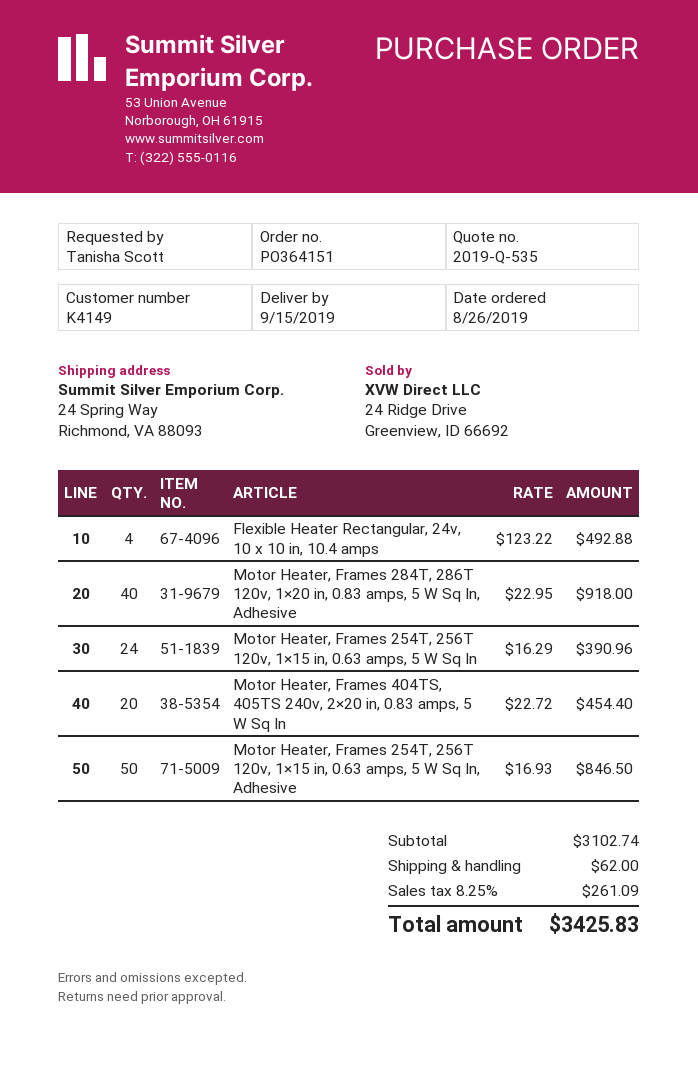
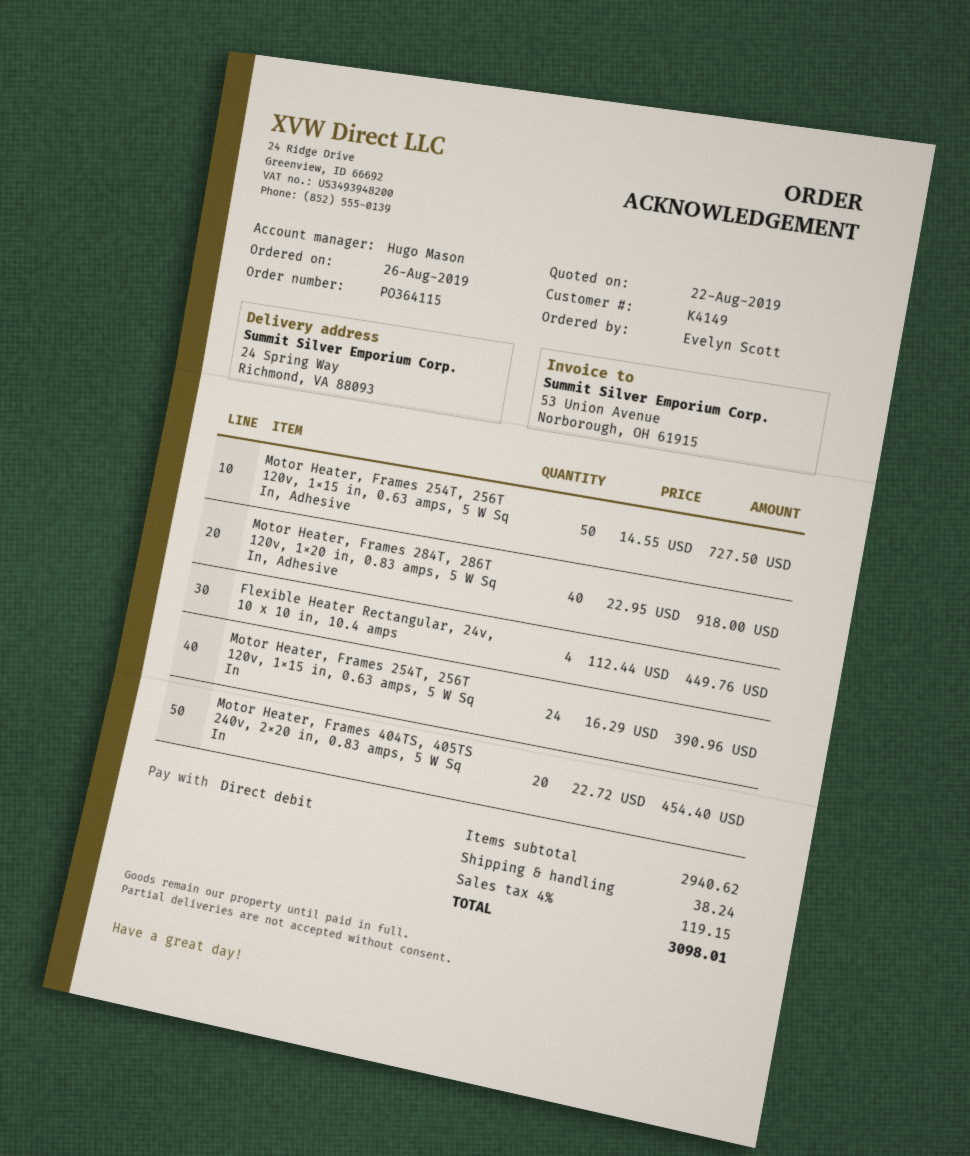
order number: PO364151 -> PO364115
ordered by: Tanisha Scott -> Evelyn Scott
Flexible Heater Rectangular, 24v, 10 x 10 in, 10.4 amps: 4 x 123.22 = 492.88 -> 4 x 112.44 = 449.76
Motor Heater, Frames 254T, 256T 120v, 1×15 in, 0.63 amps, 5 W Sq In, Adhesive: 50 x 16.93 = 846.50 -> 50 x 14.55 = 727.50
subtotal: 3102.74 -> 2940.62
shipping: 62.00 -> 38.24
tax: 8.25% = 261.09 -> 4% = 119.15
total: 3425.83 -> 3098.01

